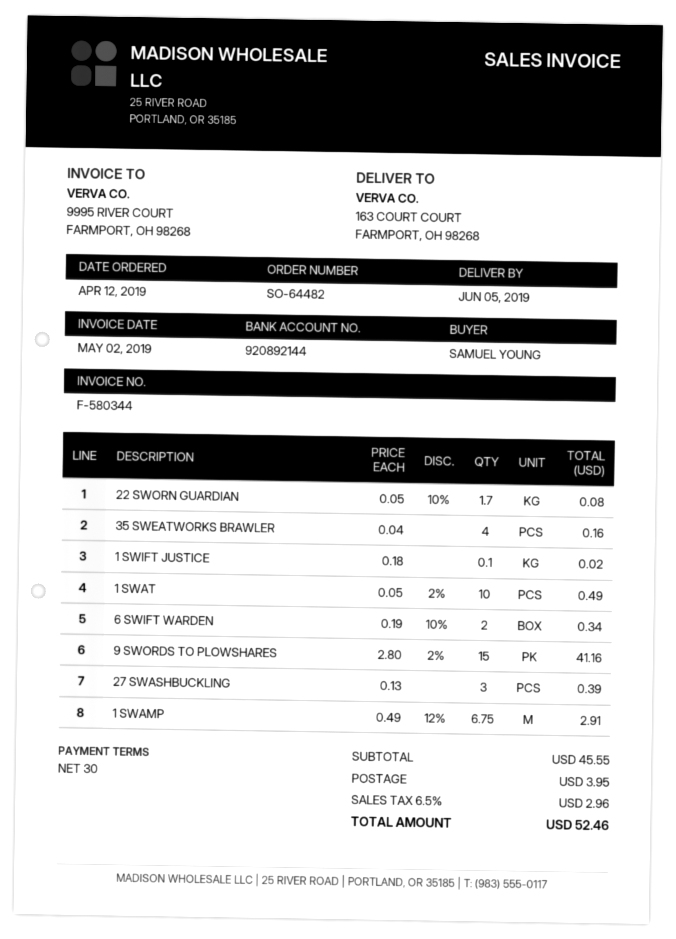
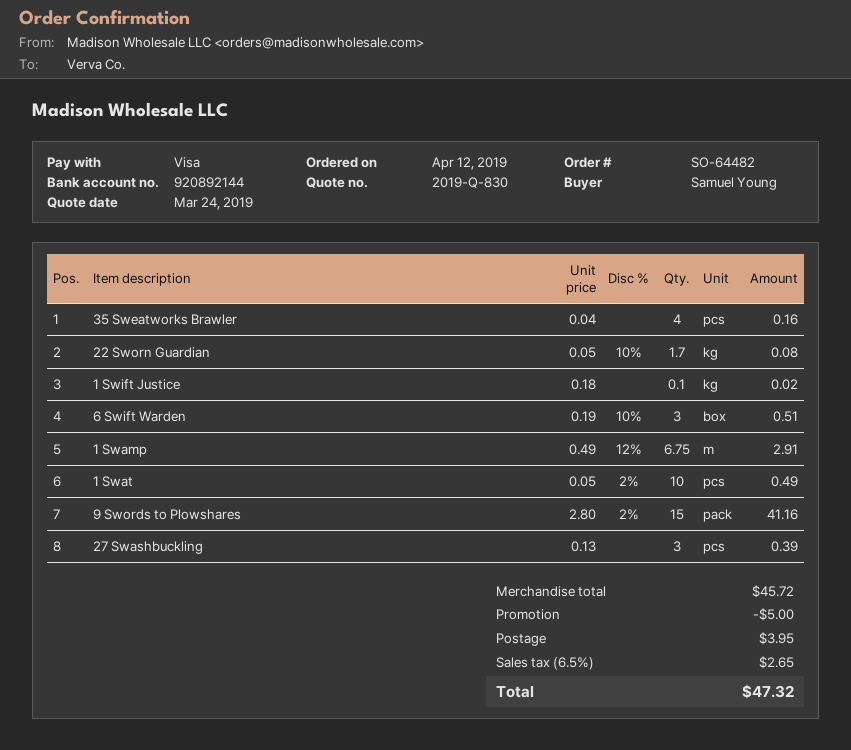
6 SWIFT WARDEN: 2 x 0.19 - 10% = 0.34 -> 3 x 0.19 - 10% = 0.51
subtotal: 45.55 -> 45.72
discount: none -> 5.00
tax: 6.5% = 2.96 -> 6.5% = 2.65
total: 52.46 -> 47.32

